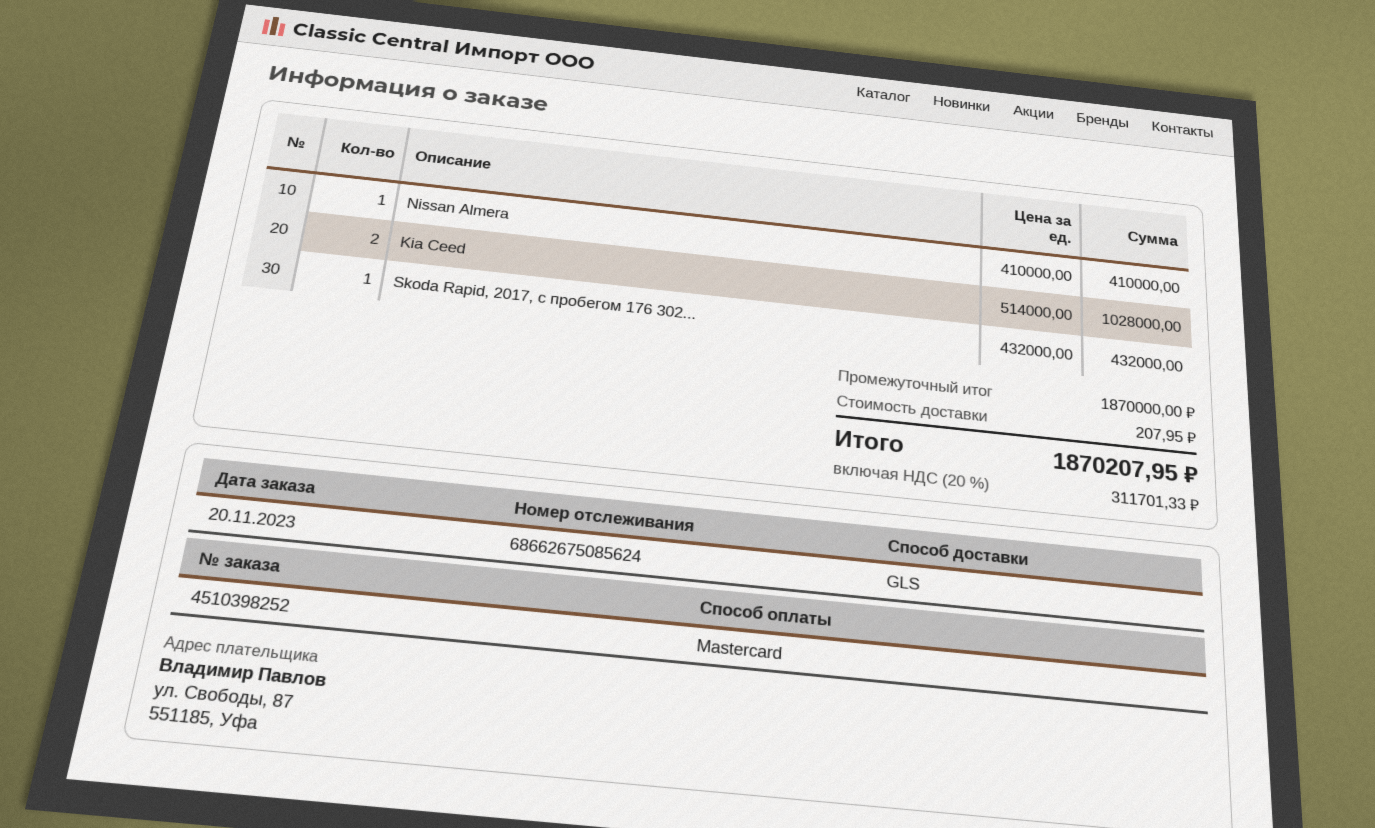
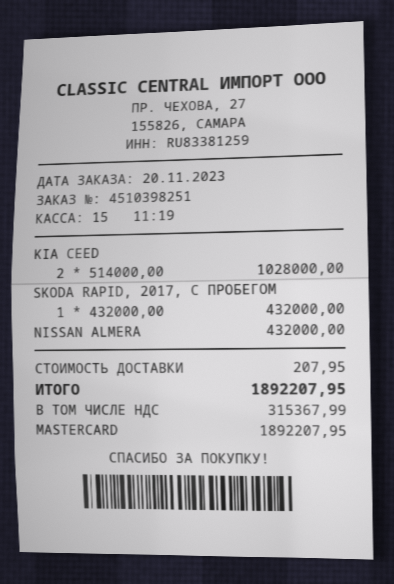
order number: 4510398252 -> 4510398251
Nissan Almera: 1 x 410000.00 = 410000.00 -> 1 x 432000.00 = 432000.00
tax: 311701.33 -> 315367.99
total: 1870207.95 -> 1892207.95

